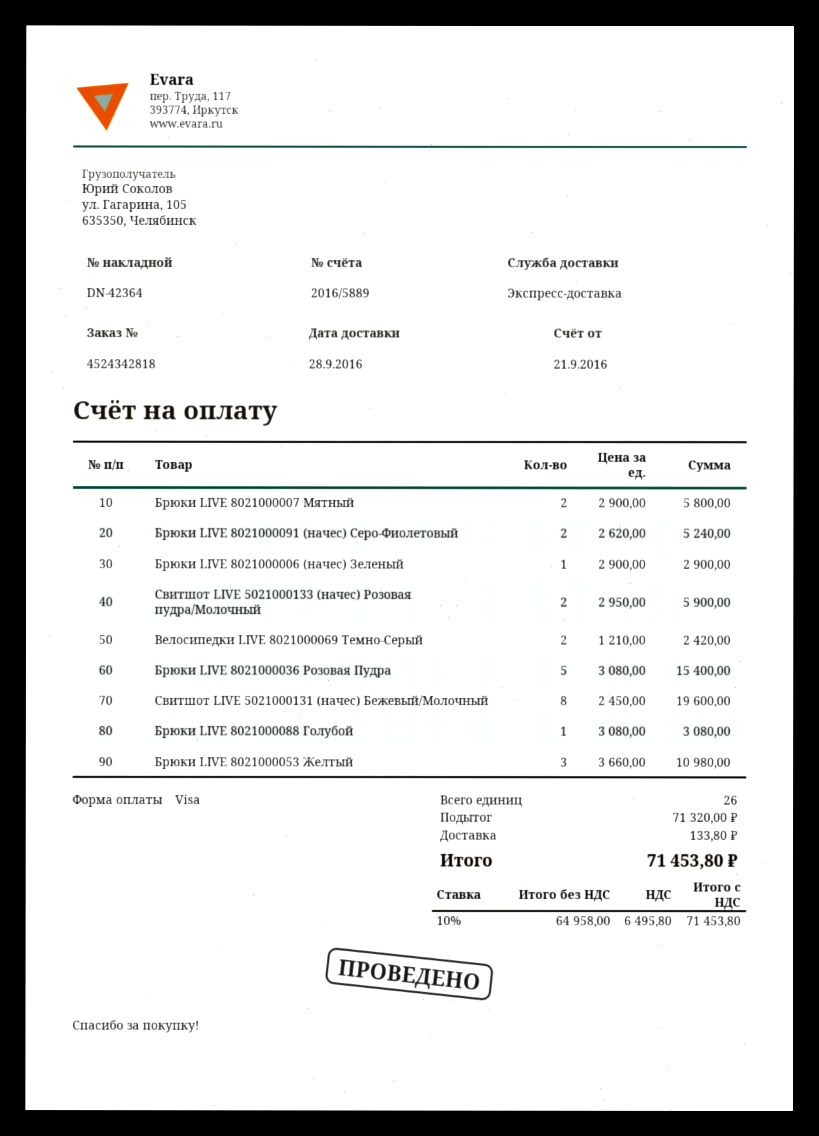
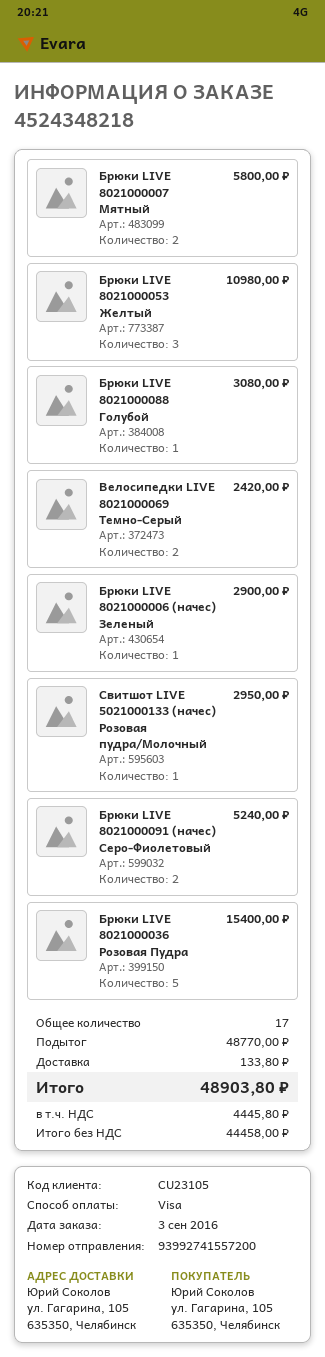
order number: 4524342818 -> 4524348218
Свитшот LIVE 5021000133 (начес) Розовая пудра/Молочный: 2 for 5900.00 -> 1 for 2950.00
Свитшот LIVE 5021000131 (начес) Бежевый/Молочный: 8 for 19600.00 -> none
total quantity: 26 -> 17
subtotal: 71320.00 -> 48770.00
net: 64958.00 -> 44458.00
tax: 6495.80 -> 4445.80
total: 71453.80 -> 48903.80

